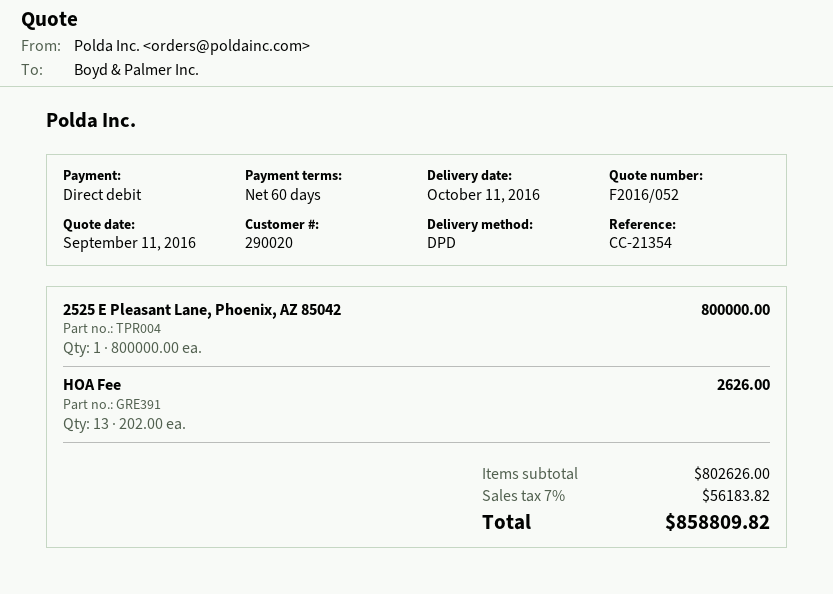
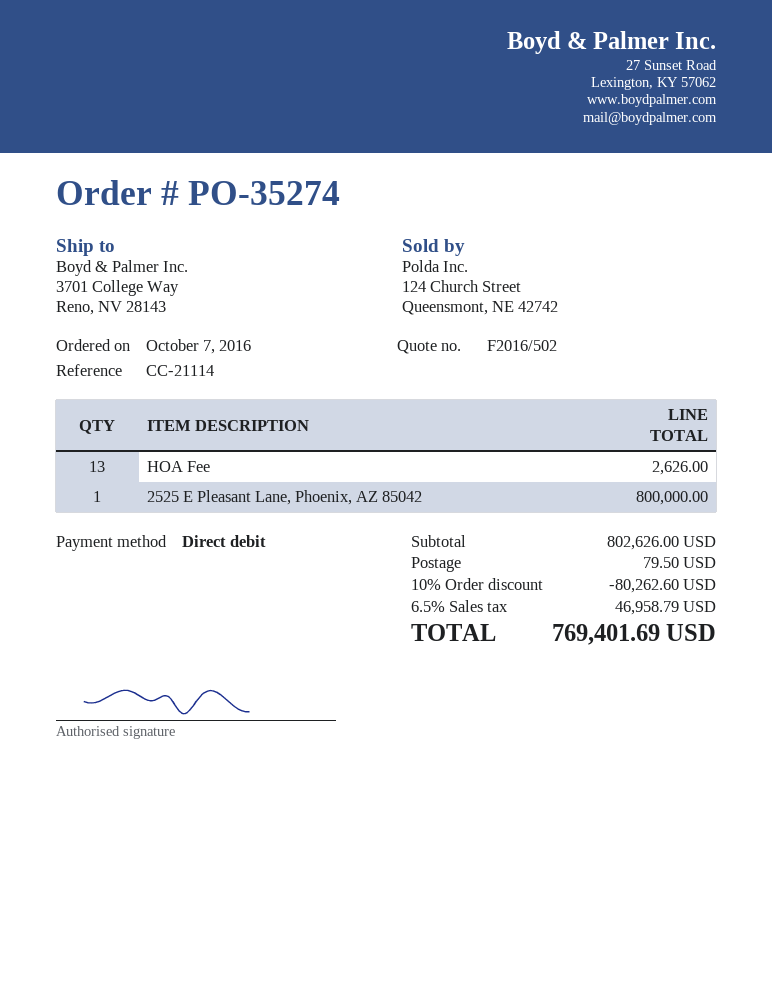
quote number: F2016/052 -> F2016/502
reference: CC-21354 -> CC-21114
discount: none -> 10% = 80262.60
shipping: none -> 79.50
tax: 7% = 56183.82 -> 6.5% = 46958.79
total: 858809.82 -> 769401.69

